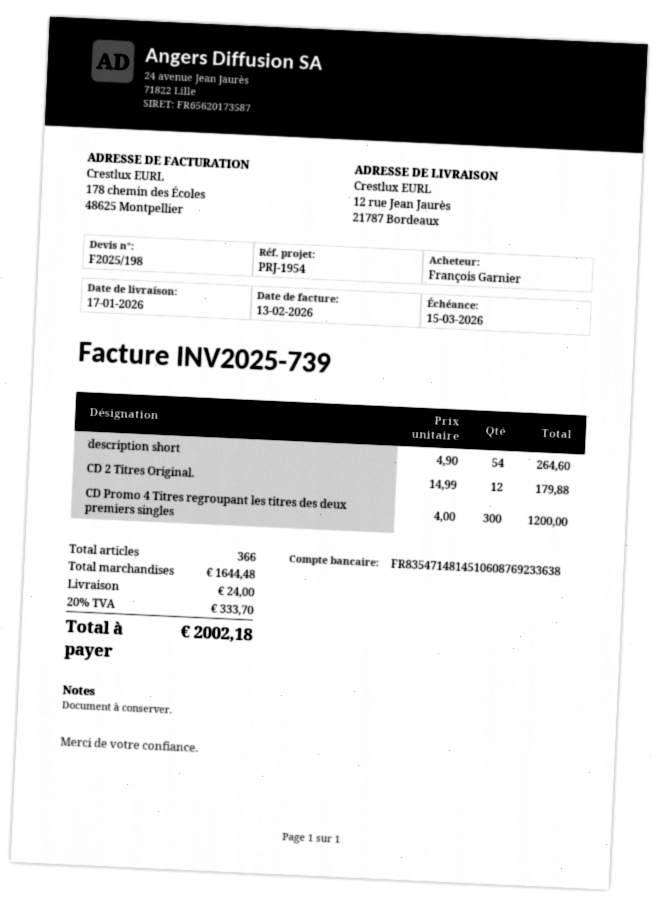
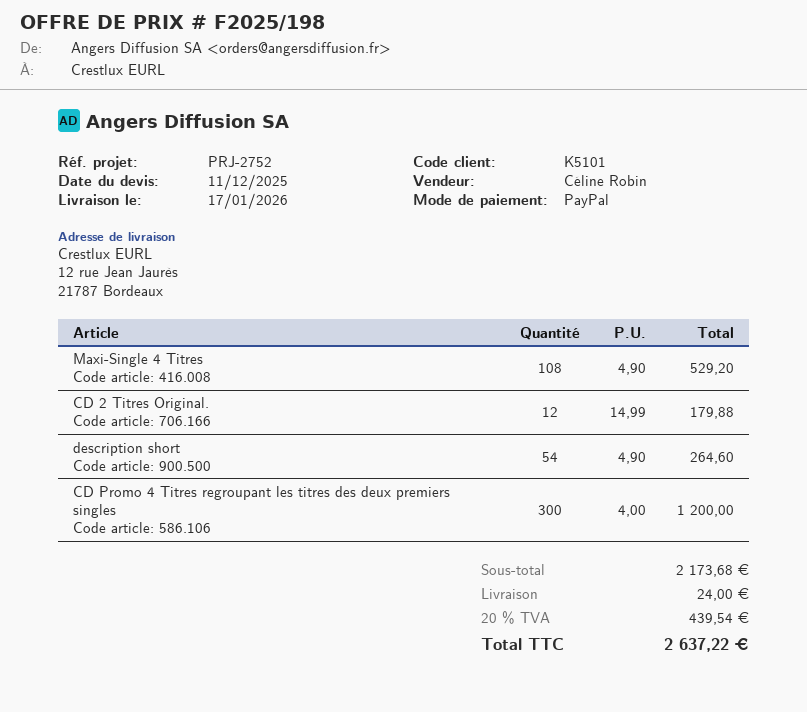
reference: PRJ-1954 -> PRJ-2752
Maxi-Single 4 Titres: none -> 108 x 4.90 = 529.20
subtotal: 1644.48 -> 2173.68
tax: 20% = 333.70 -> 20% = 439.54
total: 2002.18 -> 2637.22

